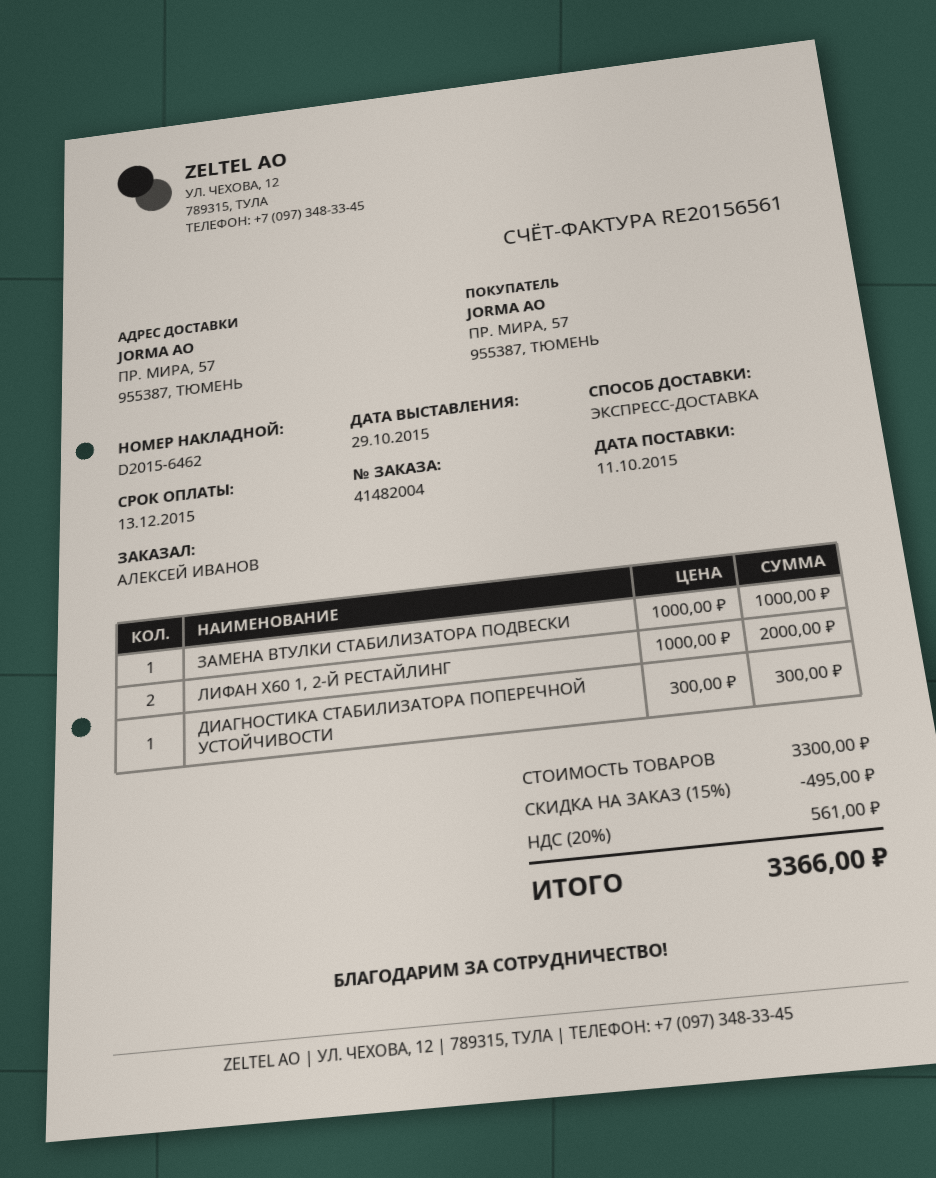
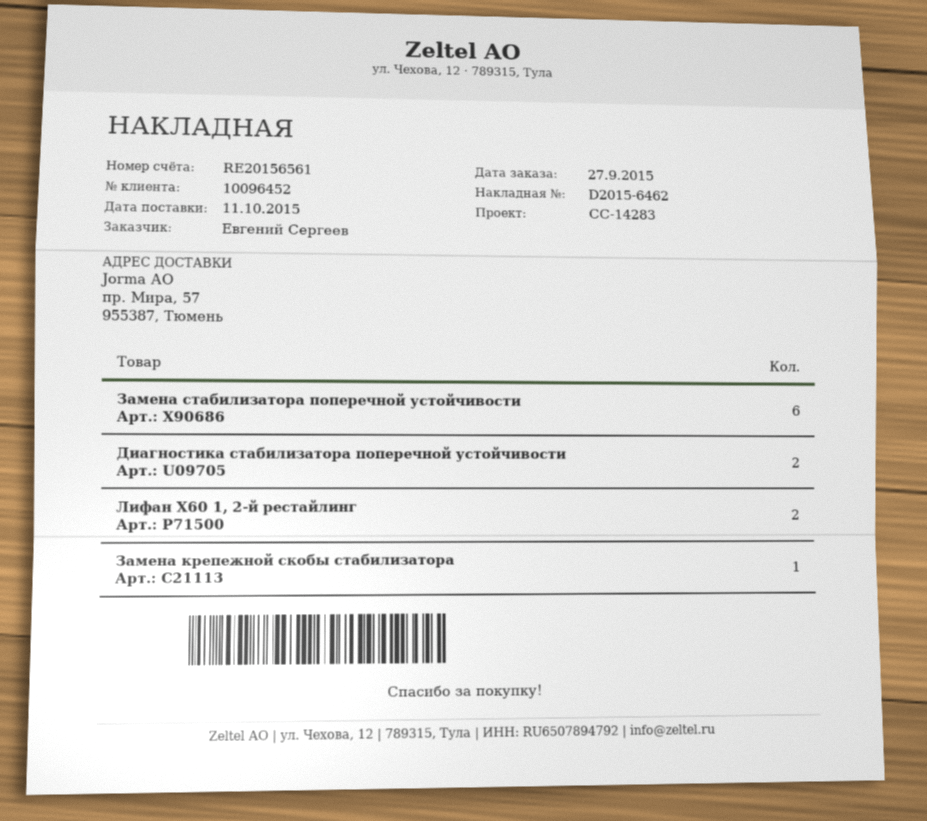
ordered by: АЛЕКСЕЙ ИВАНОВ -> Евгений Сергеев
ЗАМЕНА ВТУЛКИ СТАБИЛИЗАТОРА ПОДВЕСКИ: 1 -> none
ДИАГНОСТИКА СТАБИЛИЗАТОРА ПОПЕРЕЧНОЙ УСТОЙЧИВОСТИ: 1 -> 2
Замена стабилизатора поперечной устойчивости: none -> 6
Замена крепежной скобы стабилизатора: none -> 1

